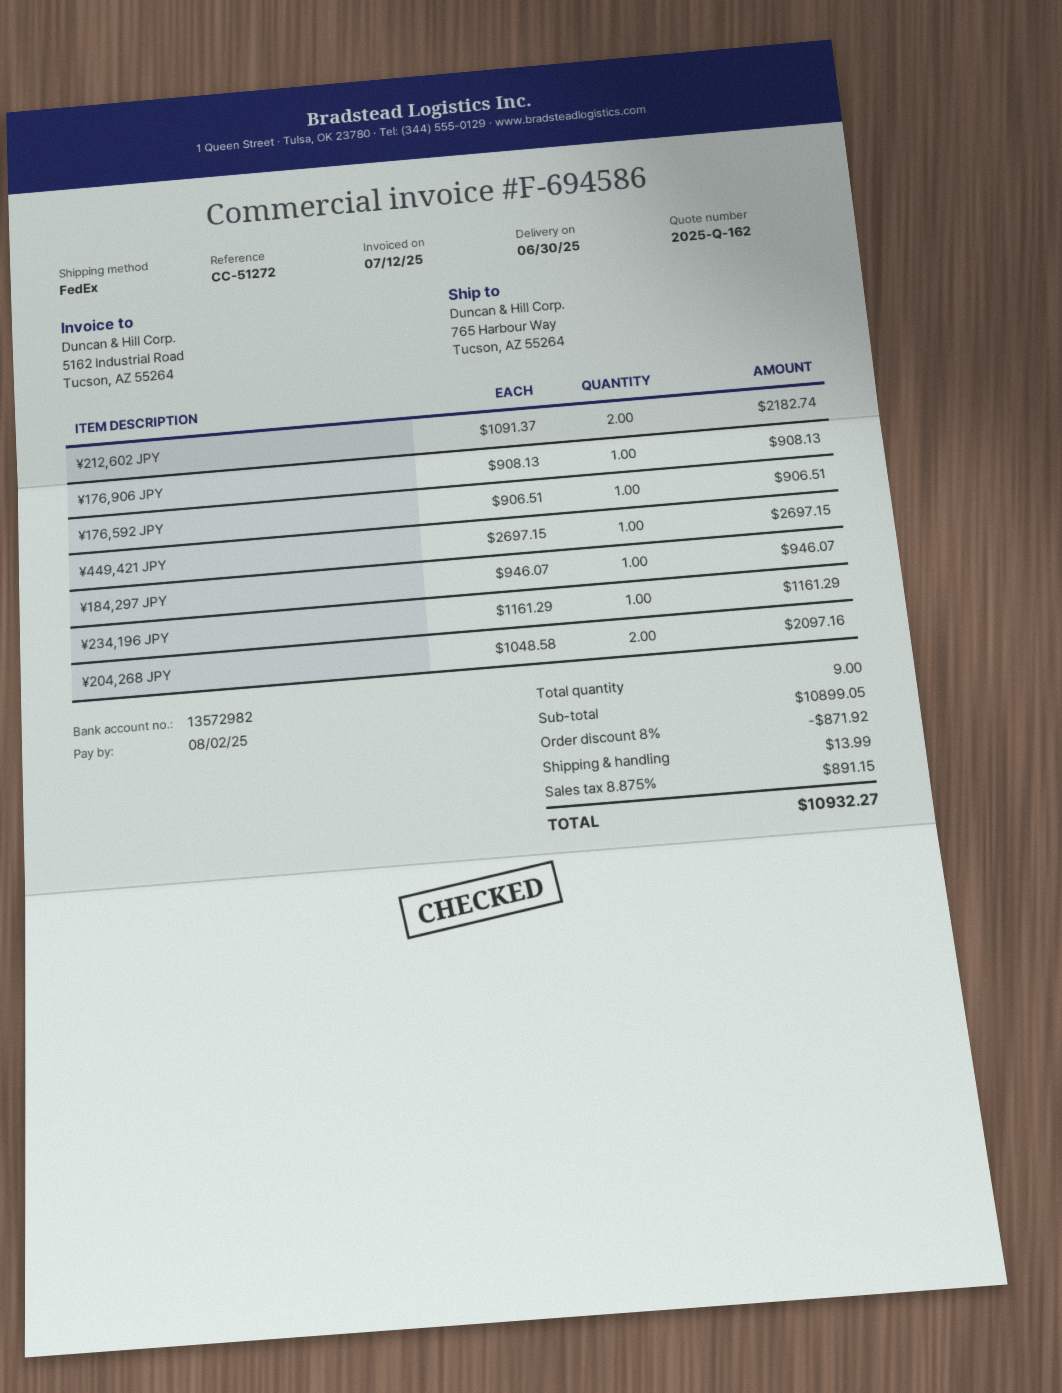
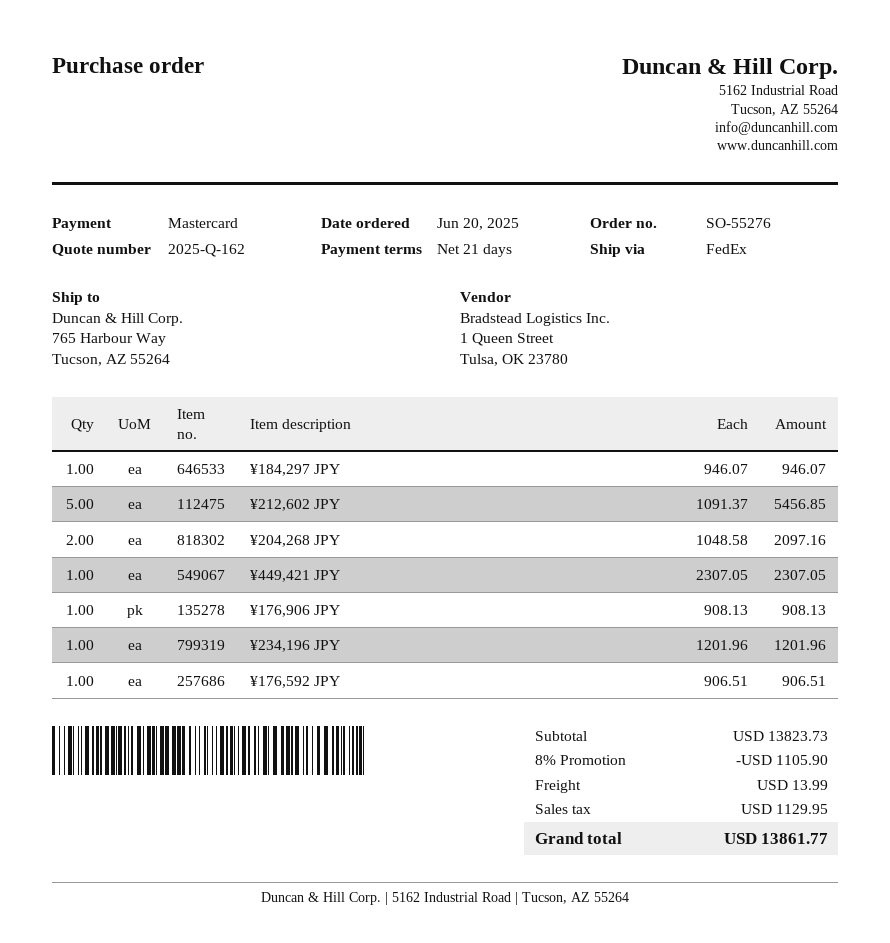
¥212,602 JPY: 2 x 1091.37 = 2182.74 -> 5 x 1091.37 = 5456.85
¥449,421 JPY: 1 x 2697.15 = 2697.15 -> 1 x 2307.05 = 2307.05
¥234,196 JPY: 1 x 1161.29 = 1161.29 -> 1 x 1201.96 = 1201.96
subtotal: 10899.05 -> 13823.73
discount: 8% = 871.92 -> 8% = 1105.90
tax: 891.15 -> 1129.95
total: 10932.27 -> 13861.77

